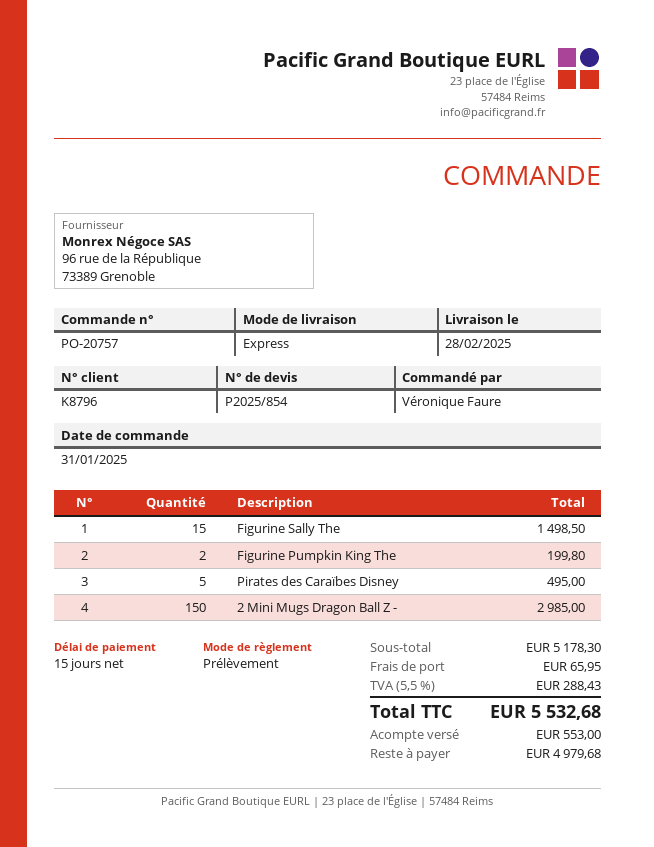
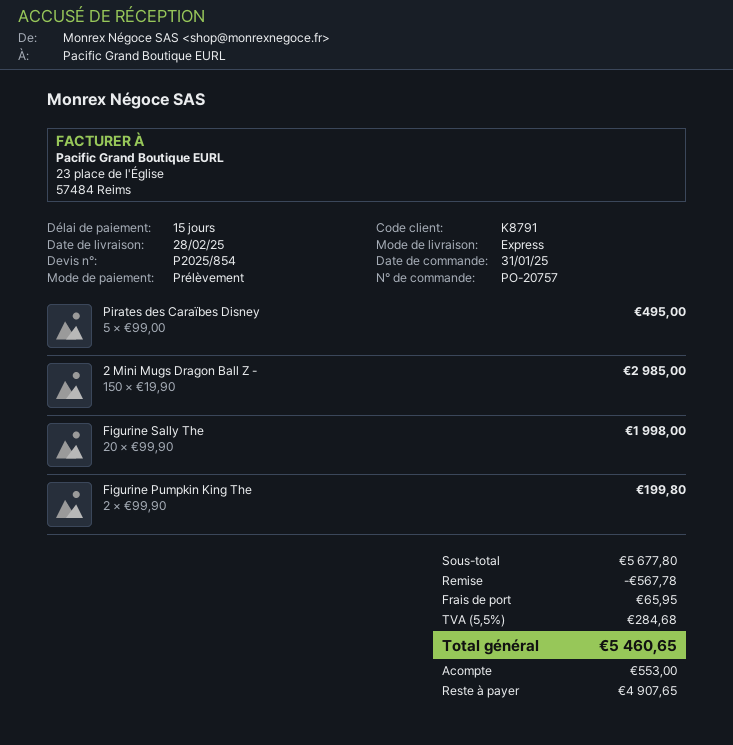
customer number: K8796 -> K8791
Figurine Sally The: 15 for 1498.50 -> 20 for 1998.00
subtotal: 5178.30 -> 5677.80
discount: none -> 567.78
tax: 5.5% = 288.43 -> 5.5% = 284.68
total: 5532.68 -> 5460.65
balance: 4979.68 -> 4907.65

